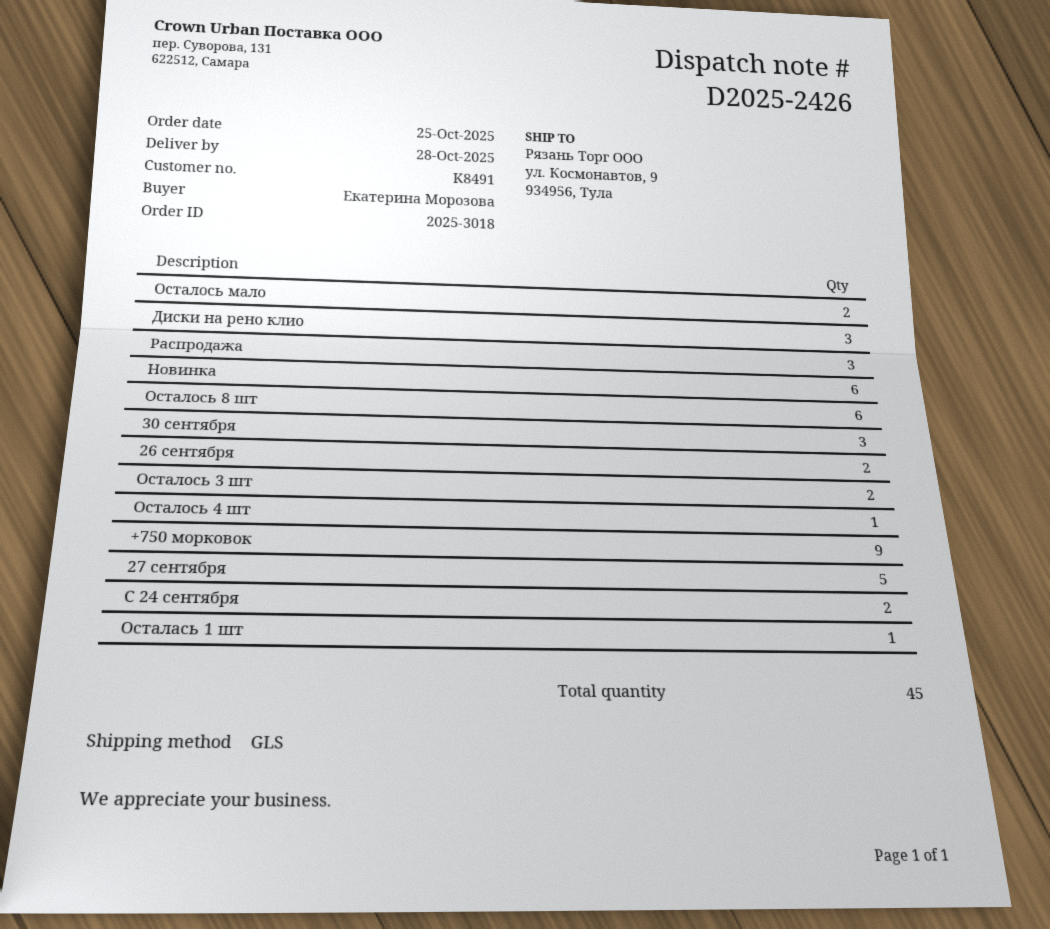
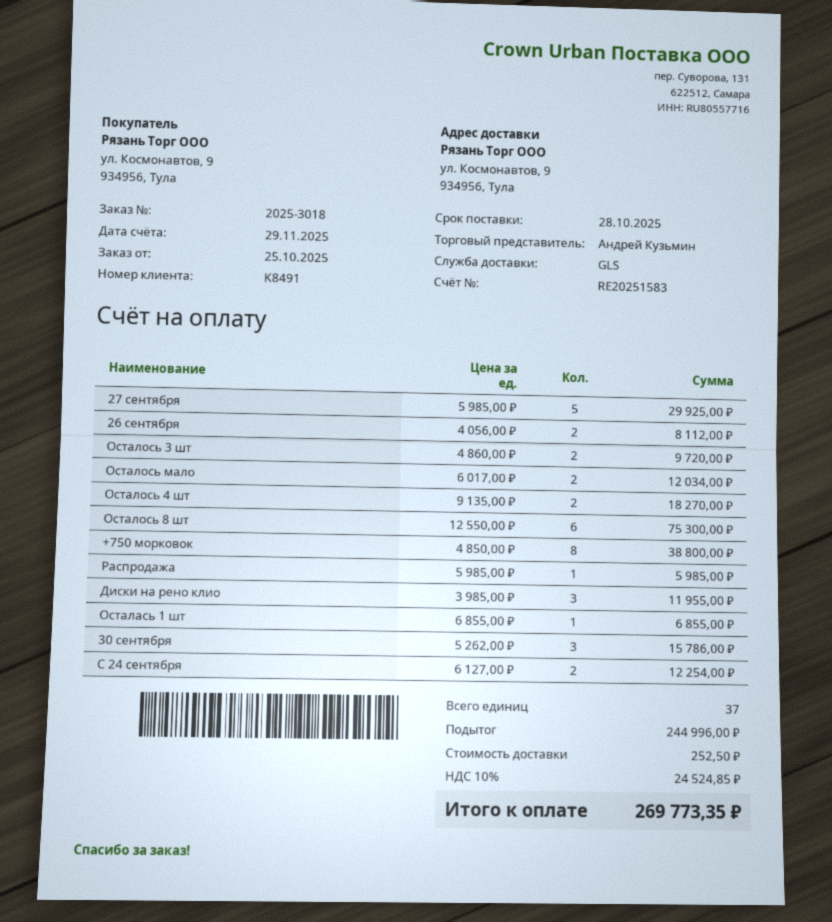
Распродажа: 3 -> 1
Новинка: 6 -> none
Осталось 4 шт: 1 -> 2
+750 морковок: 9 -> 8
total quantity: 45 -> 37

